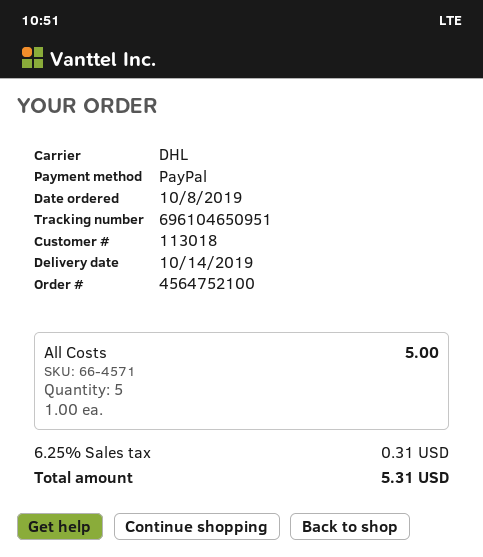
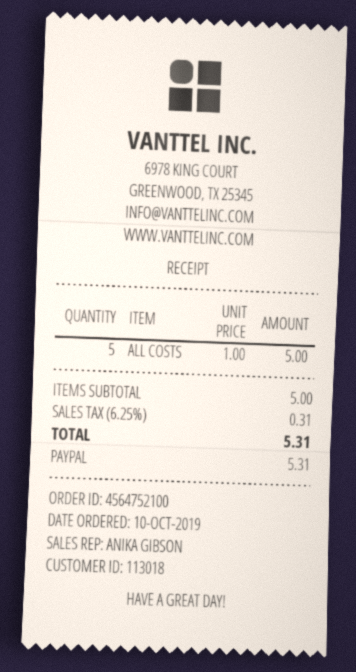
order date: 2019-10-08 -> 2019-10-10

